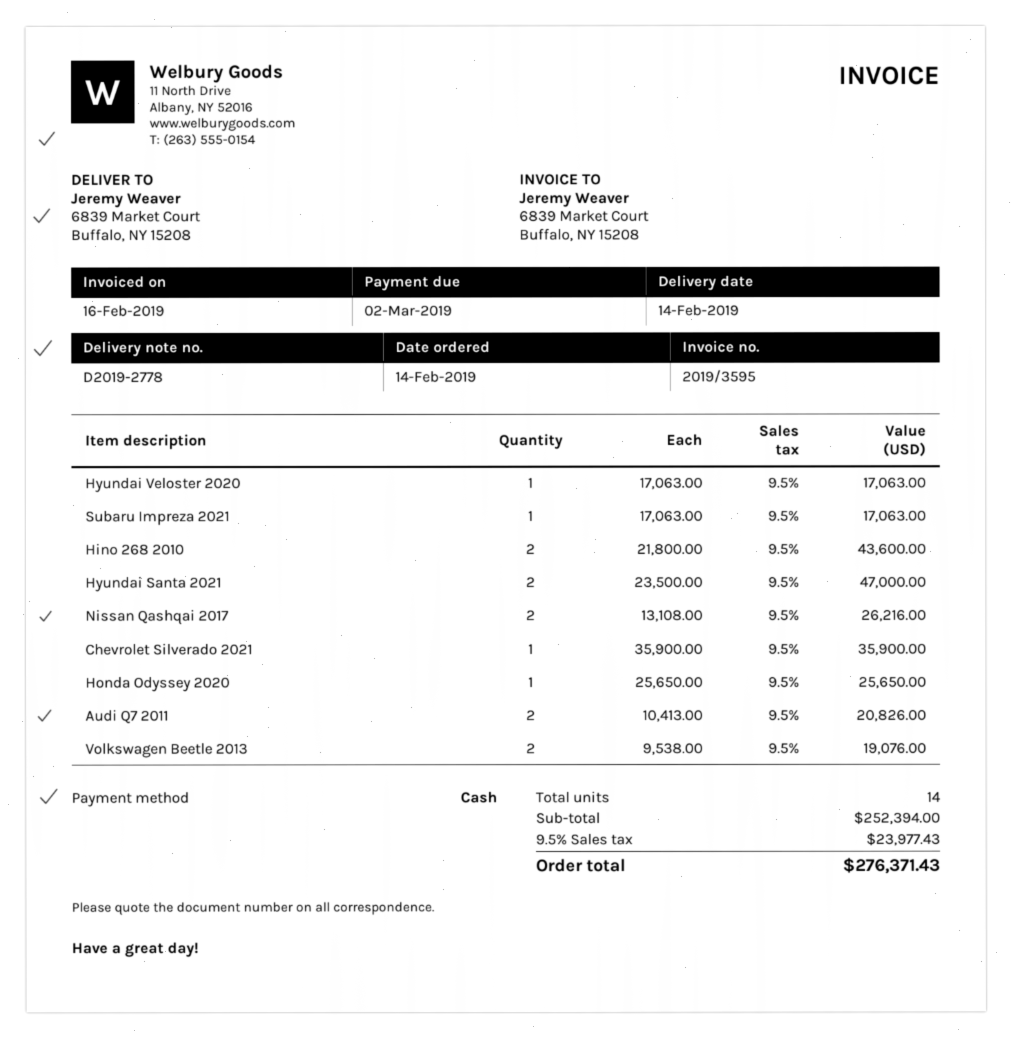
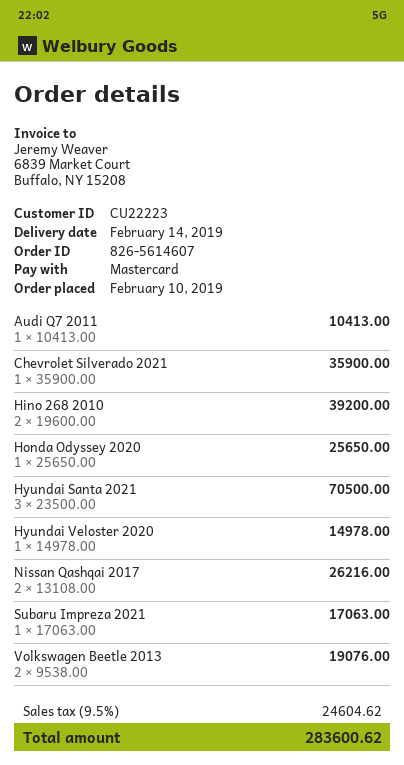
order date: 2019-02-14 -> 2019-02-10
payment method: cash -> Mastercard
Hyundai Veloster 2020: 1 x 17063.00 = 17063.00 -> 1 x 14978.00 = 14978.00
Hino 268 2010: 2 x 21800.00 = 43600.00 -> 2 x 19600.00 = 39200.00
Hyundai Santa 2021: 2 x 23500.00 = 47000.00 -> 3 x 23500.00 = 70500.00
Audi Q7 2011: 2 x 10413.00 = 20826.00 -> 1 x 10413.00 = 10413.00
tax: 9.5% = 23977.43 -> 9.5% = 24604.62
total: 276371.43 -> 283600.62

